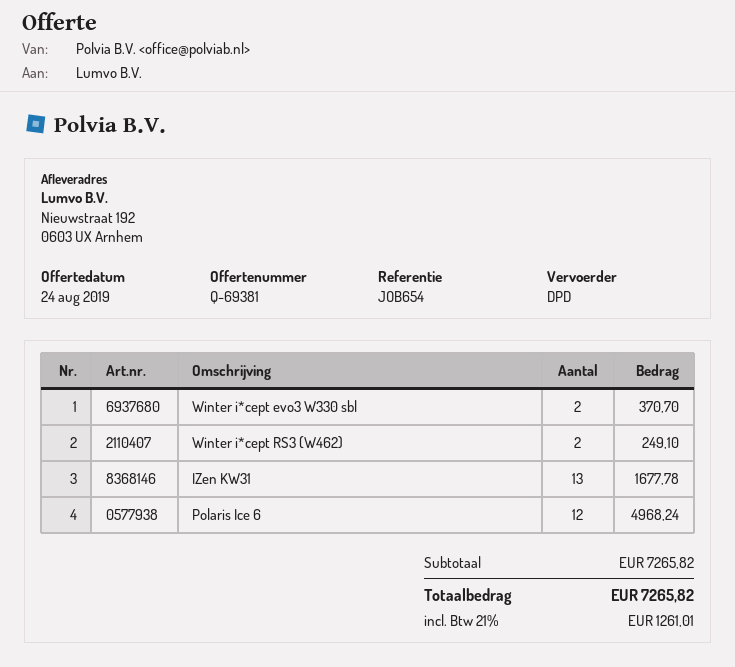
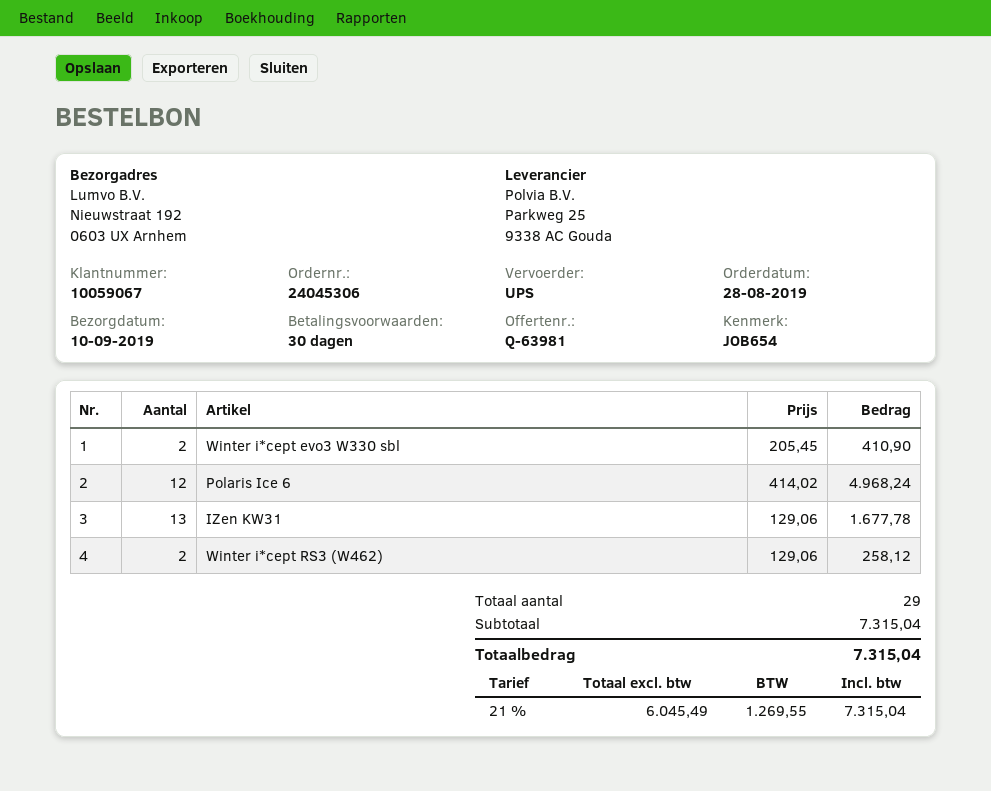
quote number: Q-69381 -> Q-63981
shipping method: DPD -> UPS
Winter i*cept evo3 W330 sbl: 2 for 370.70 -> 2 for 410.90
Winter i*cept RS3 (W462): 2 for 249.10 -> 2 for 258.12
subtotal: 7265.82 -> 7315.04
tax: 21% = 1261.01 -> 21% = 1269.55
total: 7265.82 -> 7315.04

